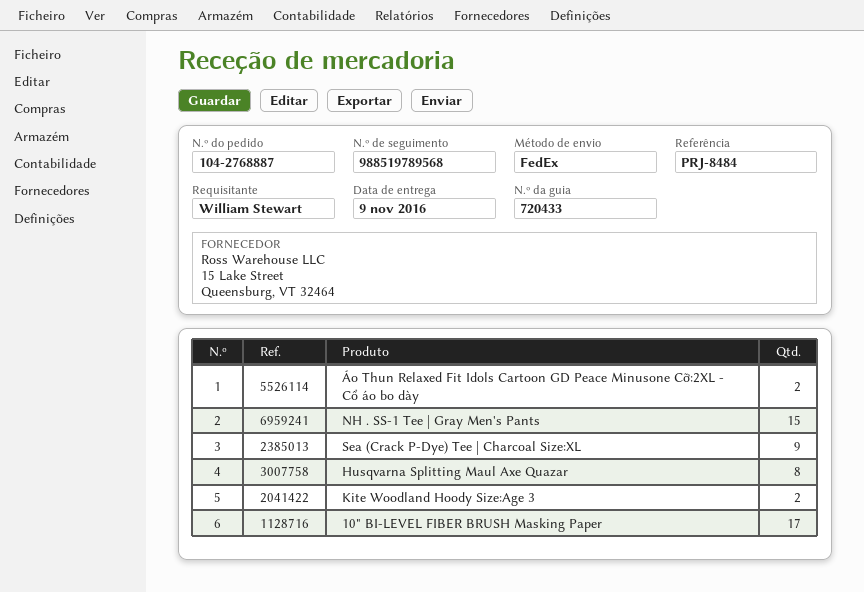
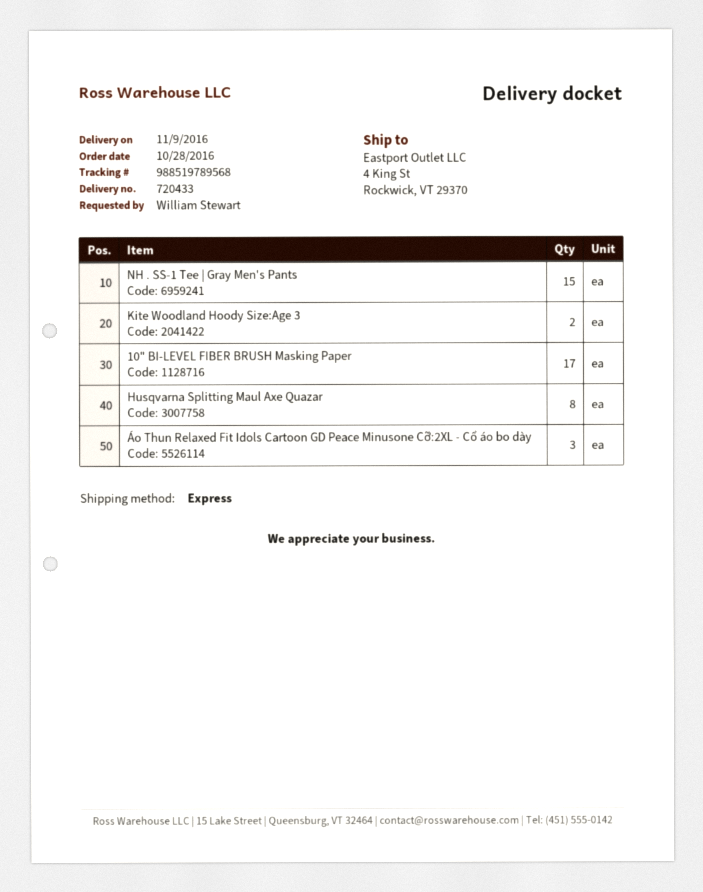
shipping method: FedEx -> express
Áo Thun Relaxed Fit Idols Cartoon GD Peace Minusone Cỡ:2XL - Cổ áo bo dày: 2 -> 3
Sea (Crack P-Dye) Tee | Charcoal Size:XL: 9 -> none

